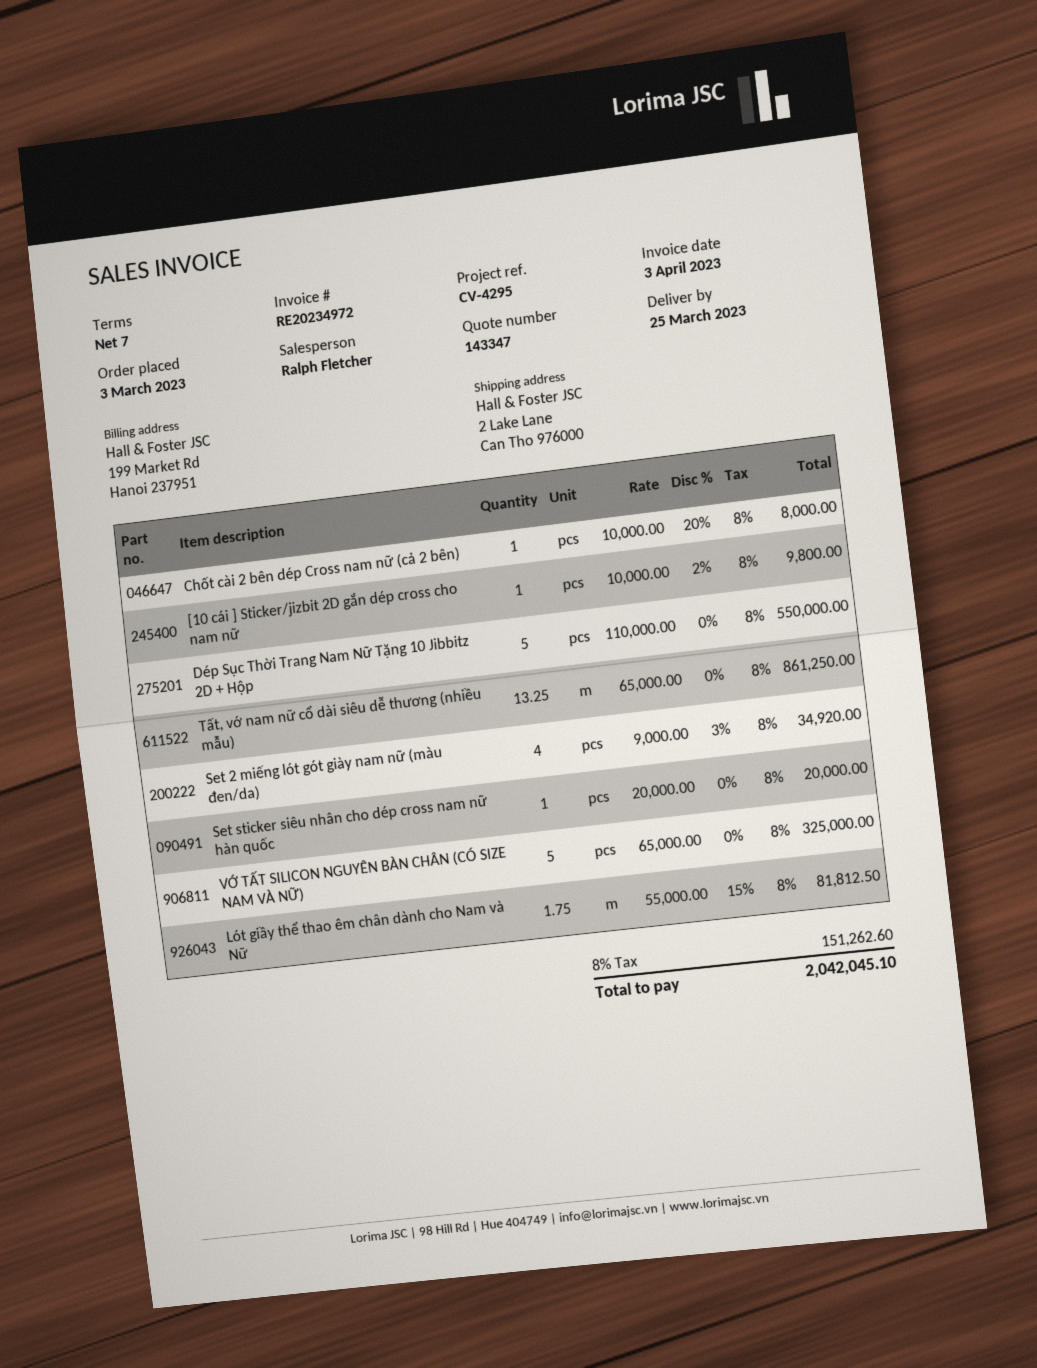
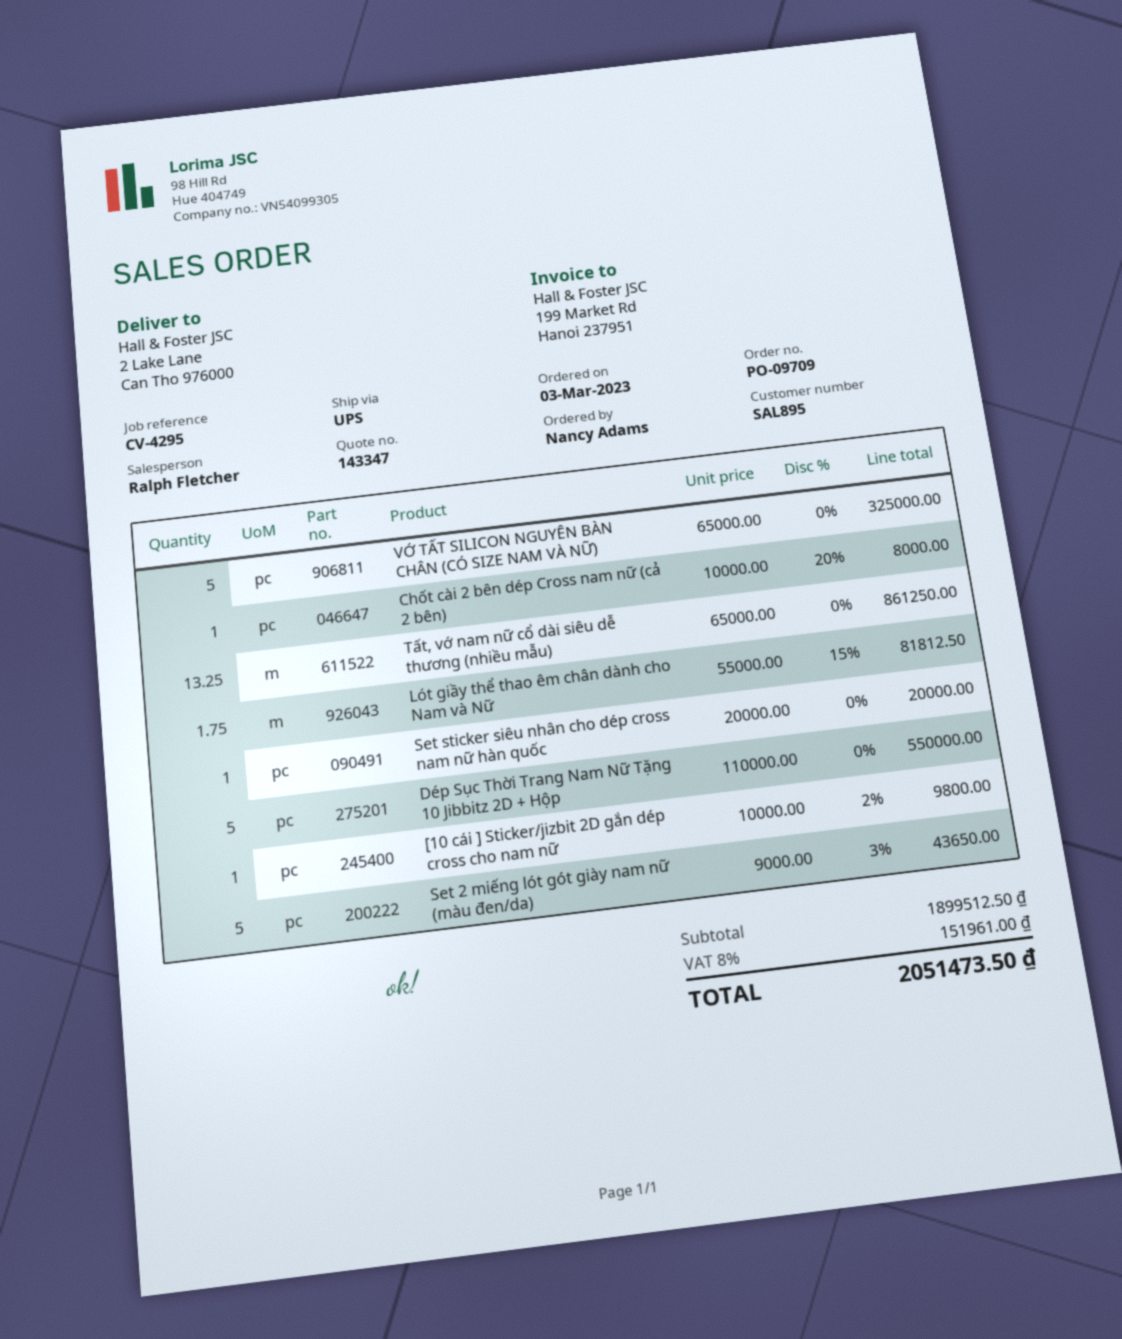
Set 2 miếng lót gót giày nam nữ (màu đen/da): 4 x 9000.00 - 3% = 34920.00 -> 5 x 9000.00 - 3% = 43650.00
tax: 8% = 151262.60 -> 8% = 151961.00
total: 2042045.10 -> 2051473.50

